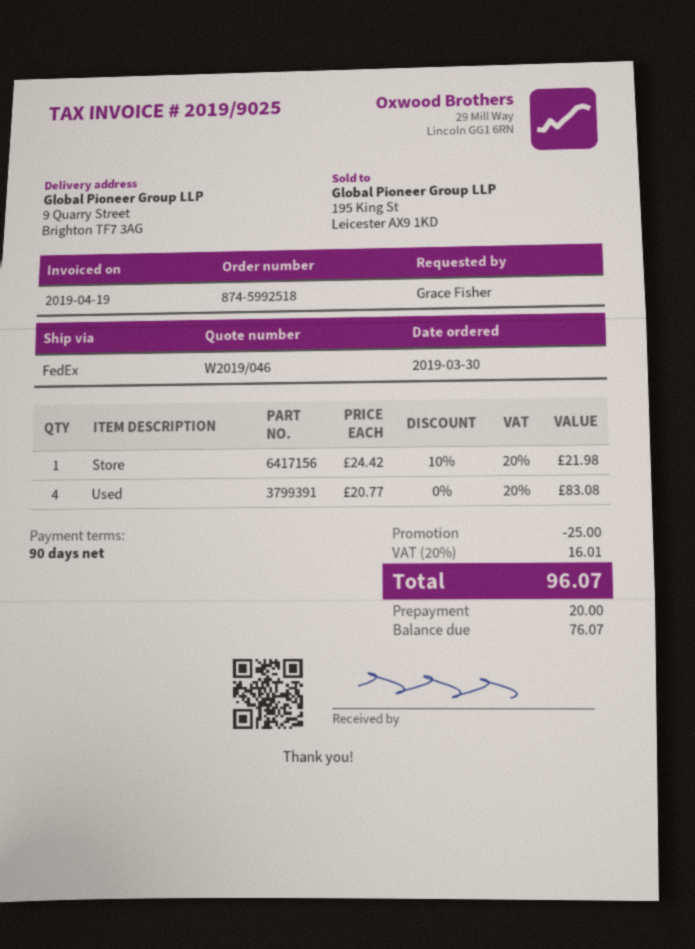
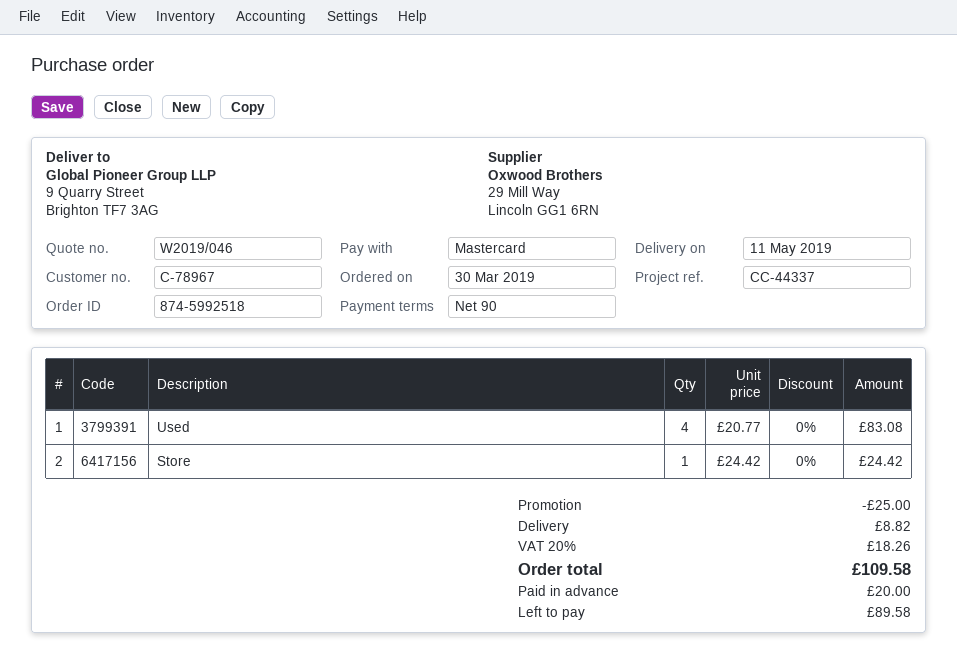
Store: 1 x 24.42 - 10% = 21.98 -> 1 x 24.42 = 24.42
shipping: none -> 8.82
tax: 20% = 16.01 -> 20% = 18.26
total: 96.07 -> 109.58
balance: 76.07 -> 89.58

